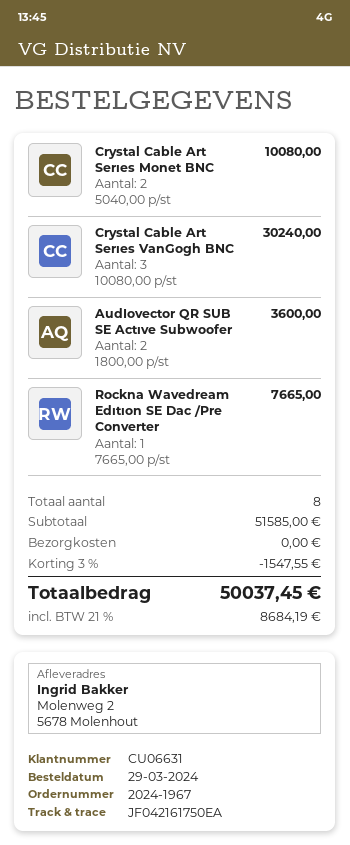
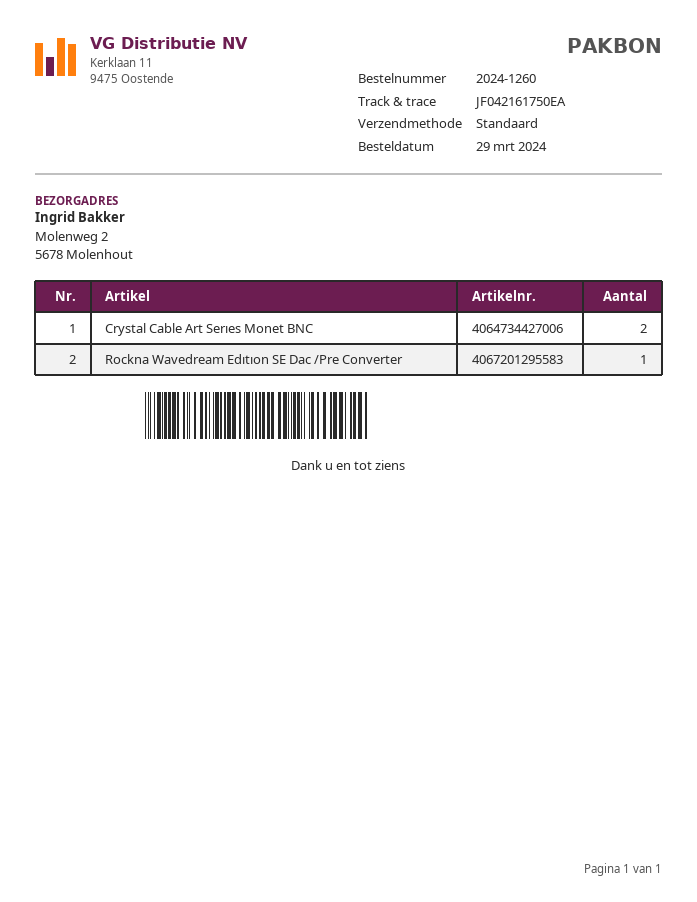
order number: 2024-1967 -> 2024-1260
Crystal Cable Art Serıes VanGogh BNC: 3 -> none
AudIovector QR SUB SE Actıve Subwoofer: 2 -> none

